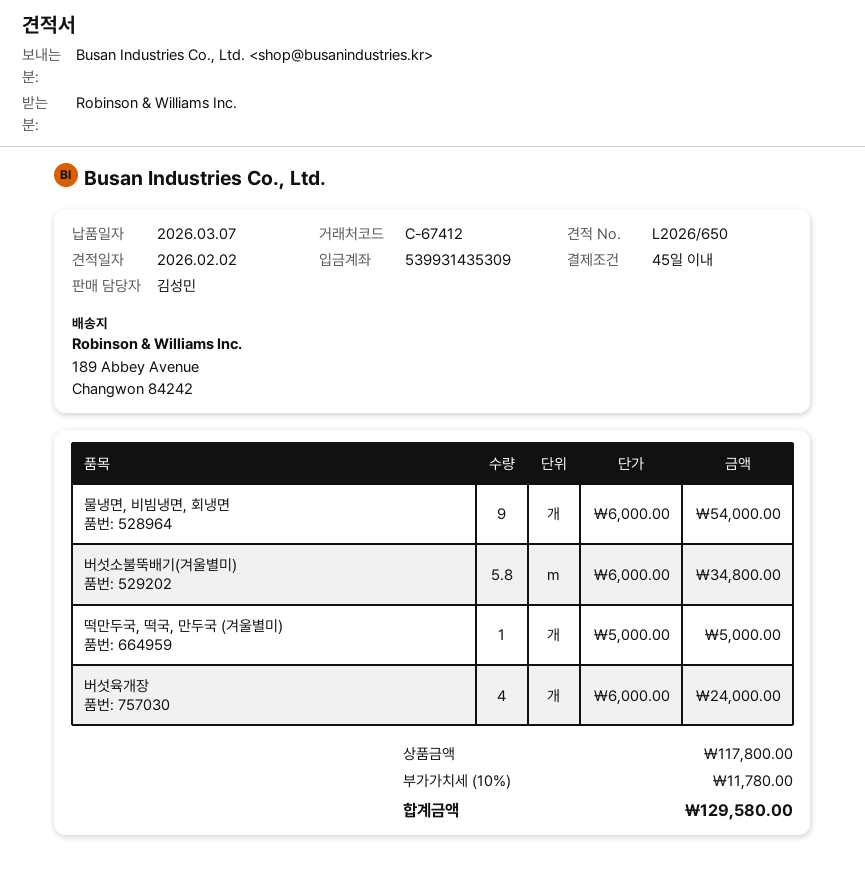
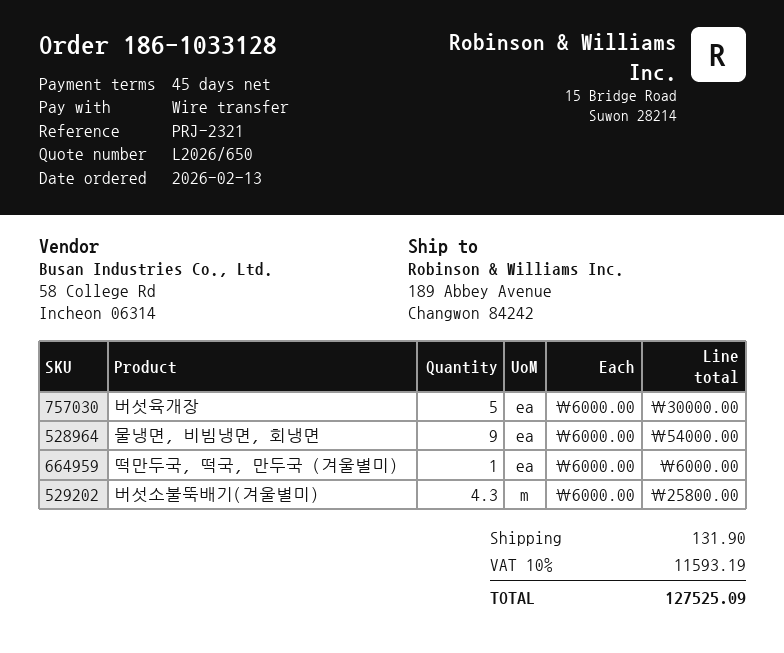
버섯소불뚝배기(겨울별미): 5.8 x 6000.00 = 34800.00 -> 4.3 x 6000.00 = 25800.00
떡만두국, 떡국, 만두국 (겨울별미): 1 x 5000.00 = 5000.00 -> 1 x 6000.00 = 6000.00
버섯육개장: 4 x 6000.00 = 24000.00 -> 5 x 6000.00 = 30000.00
shipping: none -> 131.90
tax: 10% = 11780.00 -> 10% = 11593.19
total: 129580.00 -> 127525.09

